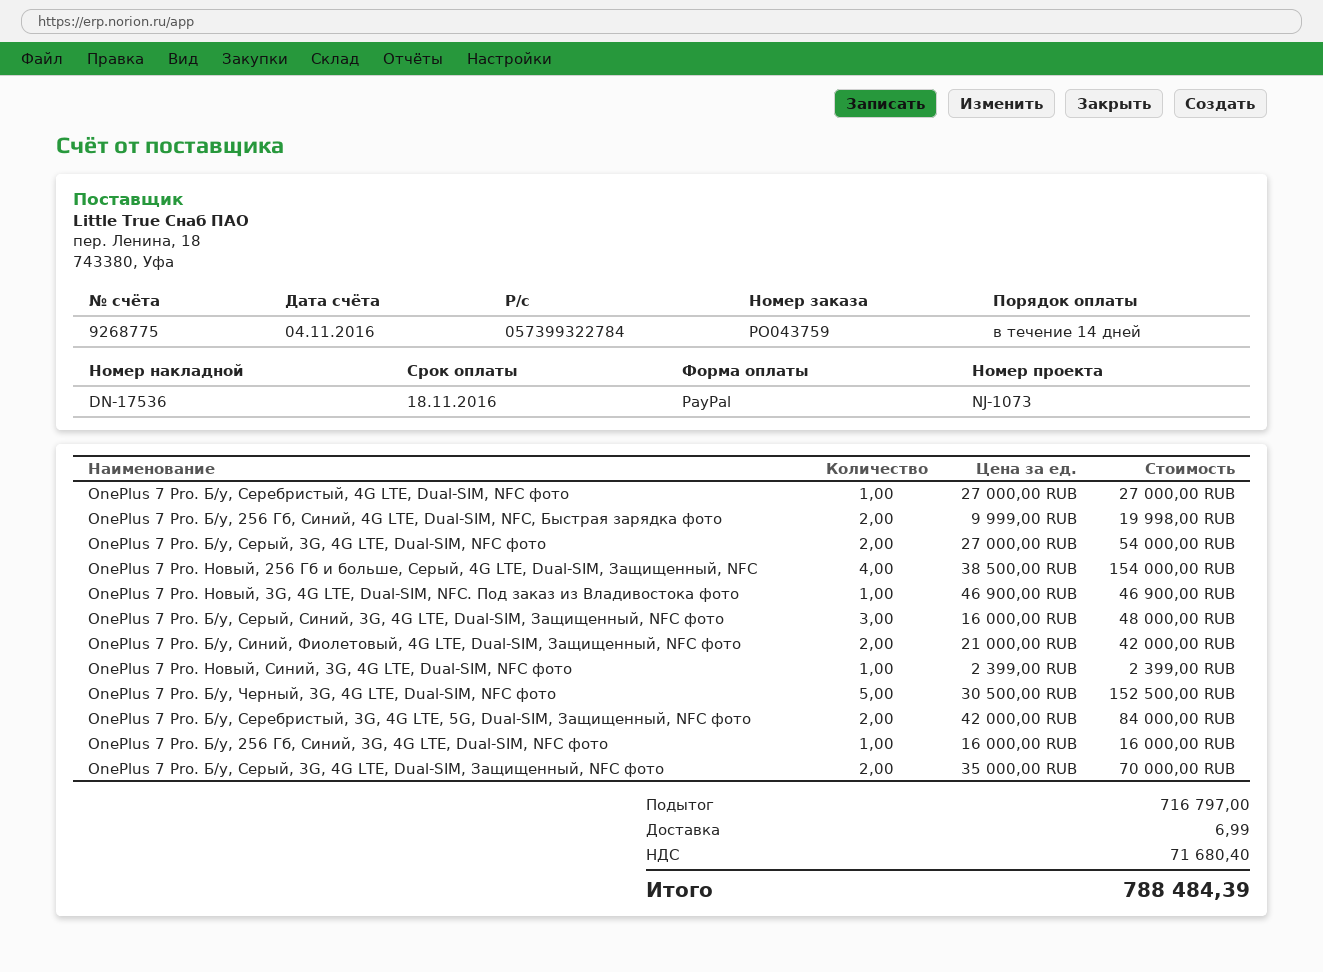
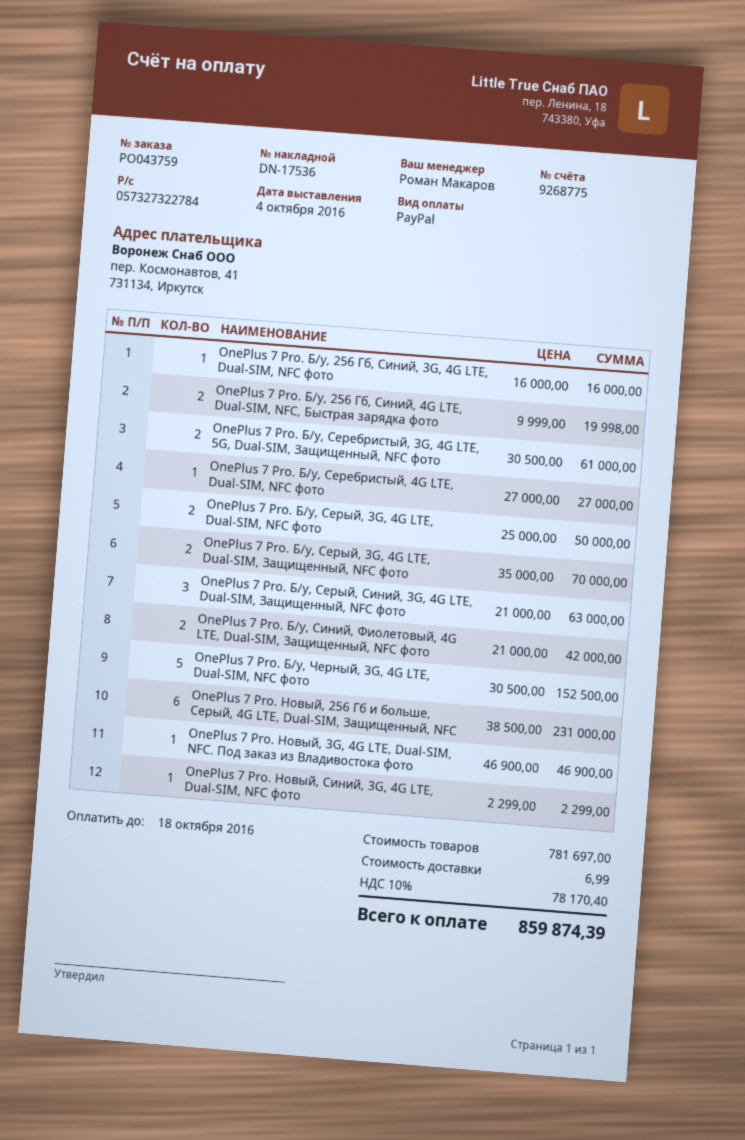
invoice date: 2016-11-04 -> 2016-10-04
due date: 2016-11-18 -> 2016-10-18
bank account: 057399322784 -> 057327322784
OnePlus 7 Pro. Б/у, Серый, 3G, 4G LTE, Dual-SIM, NFC фото: 2 x 27000.00 = 54000.00 -> 2 x 25000.00 = 50000.00
OnePlus 7 Pro. Новый, 256 Гб и больше, Серый, 4G LTE, Dual-SIM, Защищенный, NFC: 4 x 38500.00 = 154000.00 -> 6 x 38500.00 = 231000.00
OnePlus 7 Pro. Б/у, Серый, Синий, 3G, 4G LTE, Dual-SIM, Защищенный, NFC фото: 3 x 16000.00 = 48000.00 -> 3 x 21000.00 = 63000.00
OnePlus 7 Pro. Новый, Синий, 3G, 4G LTE, Dual-SIM, NFC фото: 1 x 2399.00 = 2399.00 -> 1 x 2299.00 = 2299.00
OnePlus 7 Pro. Б/у, Серебристый, 3G, 4G LTE, 5G, Dual-SIM, Защищенный, NFC фото: 2 x 42000.00 = 84000.00 -> 2 x 30500.00 = 61000.00
subtotal: 716797.00 -> 781697.00
tax: 71680.40 -> 78170.40
total: 788484.39 -> 859874.39

